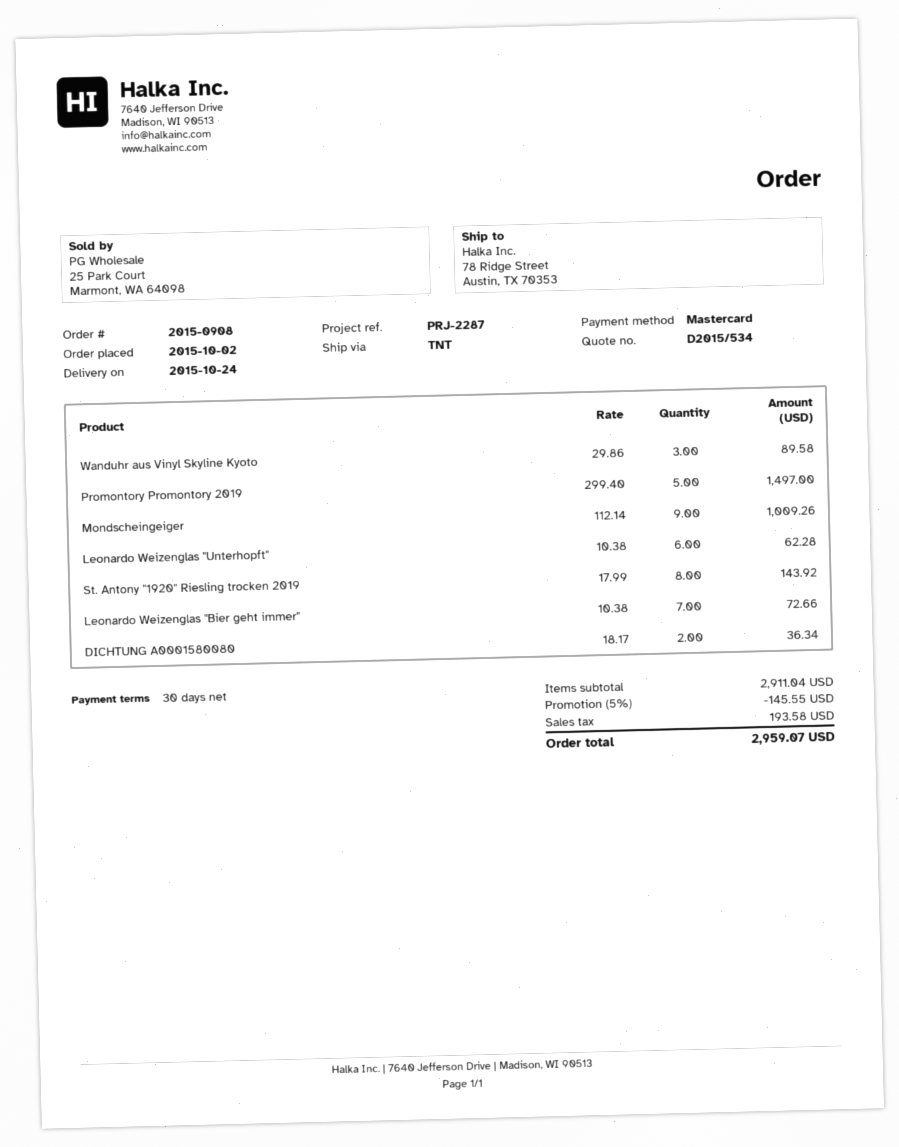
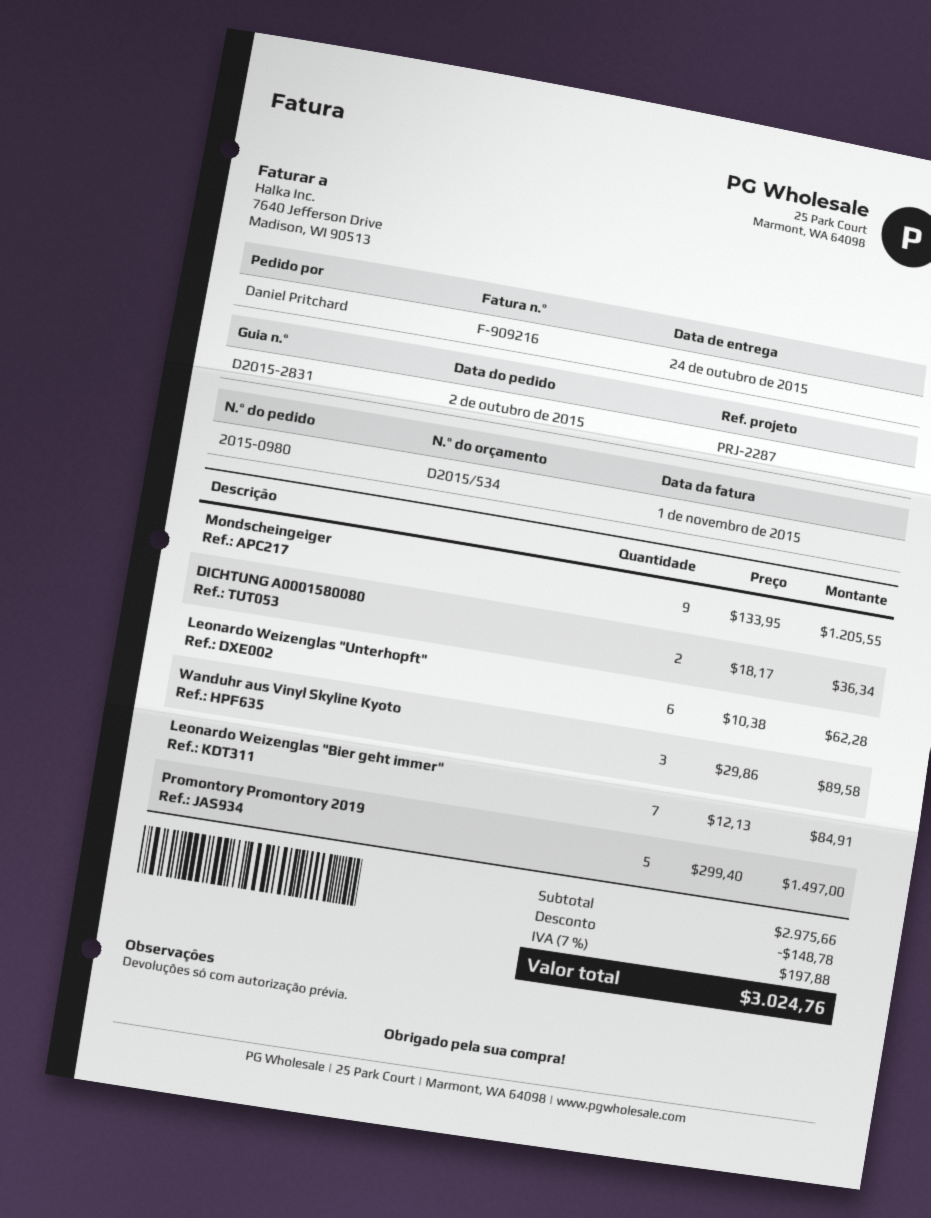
order number: 2015-0908 -> 2015-0980
Mondscheingeiger: 9 x 112.14 = 1009.26 -> 9 x 133.95 = 1205.55
St. Antony "1920" Riesling trocken 2019: 8 x 17.99 = 143.92 -> none
Leonardo Weizenglas "Bier geht immer": 7 x 10.38 = 72.66 -> 7 x 12.13 = 84.91
subtotal: 2911.04 -> 2975.66
discount: 145.55 -> 148.78
tax: 193.58 -> 197.88
total: 2959.07 -> 3024.76

